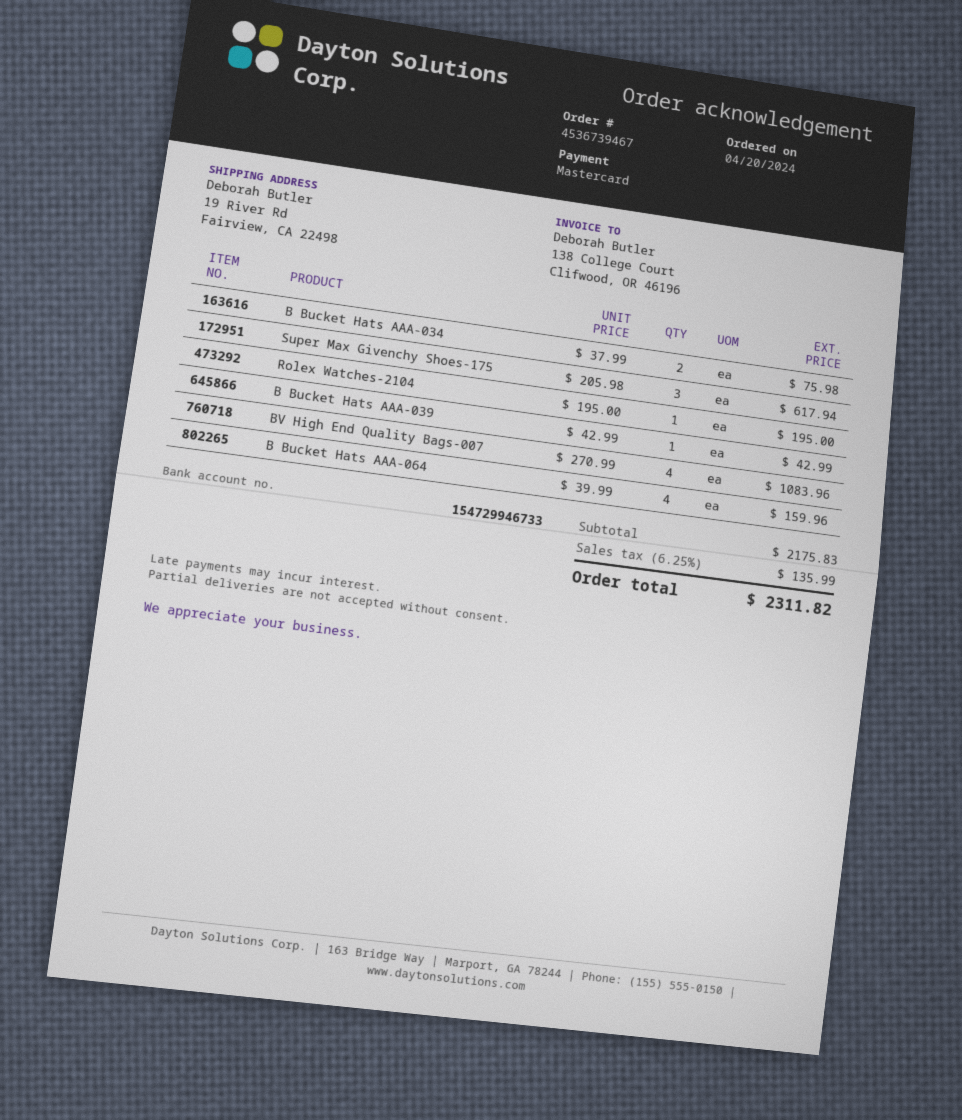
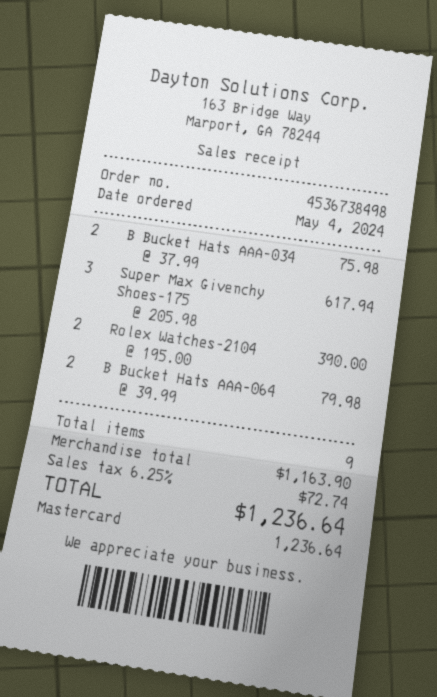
order number: 4536739467 -> 4536738498
order date: 2024-04-20 -> 2024-05-04
Rolex Watches-2104: 1 x 195.00 = 195.00 -> 2 x 195.00 = 390.00
B Bucket Hats AAA-039: 1 x 42.99 = 42.99 -> none
BV High End Quality Bags-007: 4 x 270.99 = 1083.96 -> none
B Bucket Hats AAA-064: 4 x 39.99 = 159.96 -> 2 x 39.99 = 79.98
subtotal: 2175.83 -> 1163.90
tax: 6.25% = 135.99 -> 6.25% = 72.74
total: 2311.82 -> 1236.64

